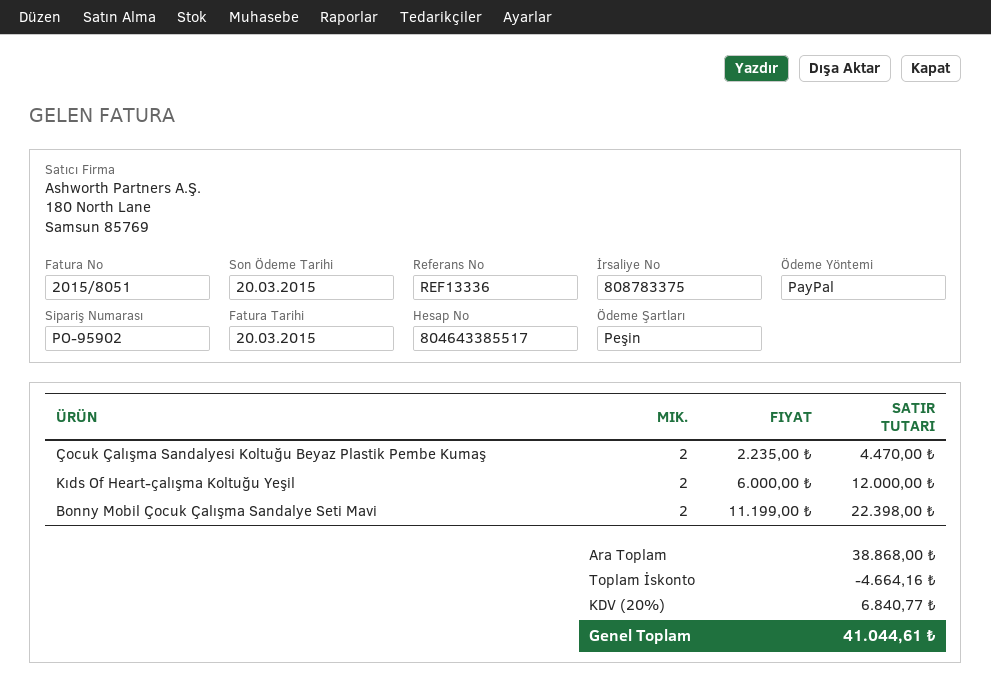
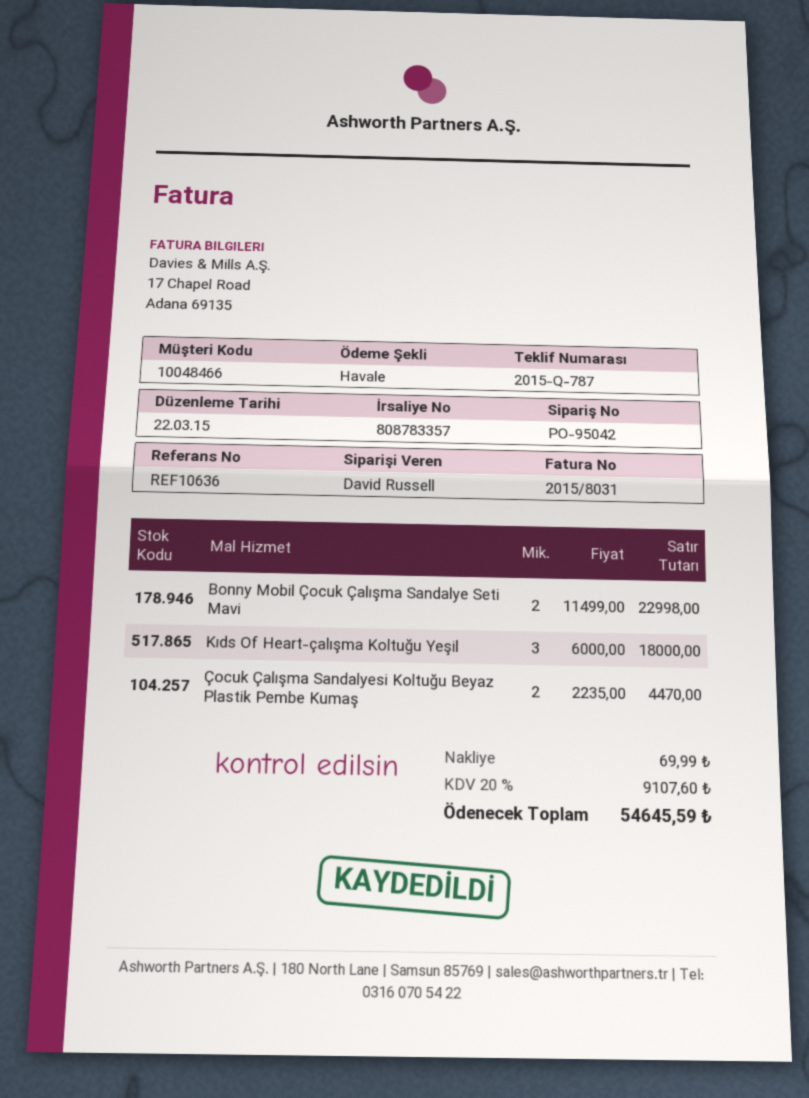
order number: PO-95902 -> PO-95042
delivery note number: 808783375 -> 808783357
invoice number: 2015/8051 -> 2015/8031
invoice date: 2015-03-20 -> 2015-03-22
reference: REF13336 -> REF10636
payment method: PayPal -> bank transfer
Kıds Of Heart-çalışma Koltuğu Yeşil: 2 x 6000.00 = 12000.00 -> 3 x 6000.00 = 18000.00
Bonny Mobil Çocuk Çalışma Sandalye Seti Mavi: 2 x 11199.00 = 22398.00 -> 2 x 11499.00 = 22998.00
discount: 4664.16 -> none
shipping: none -> 69.99
tax: 20% = 6840.77 -> 20% = 9107.60
total: 41044.61 -> 54645.59

